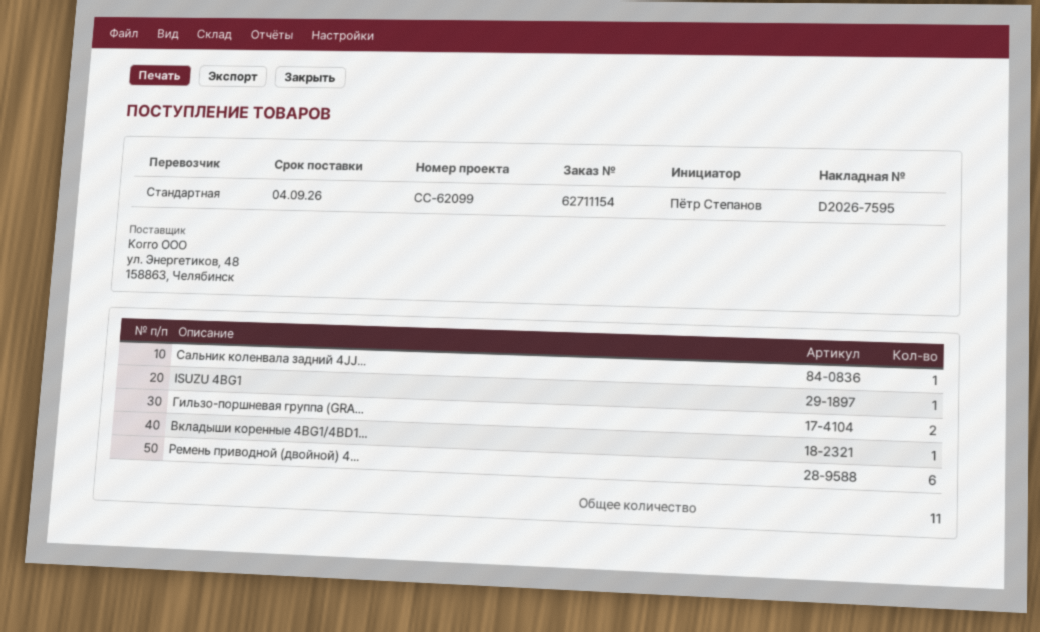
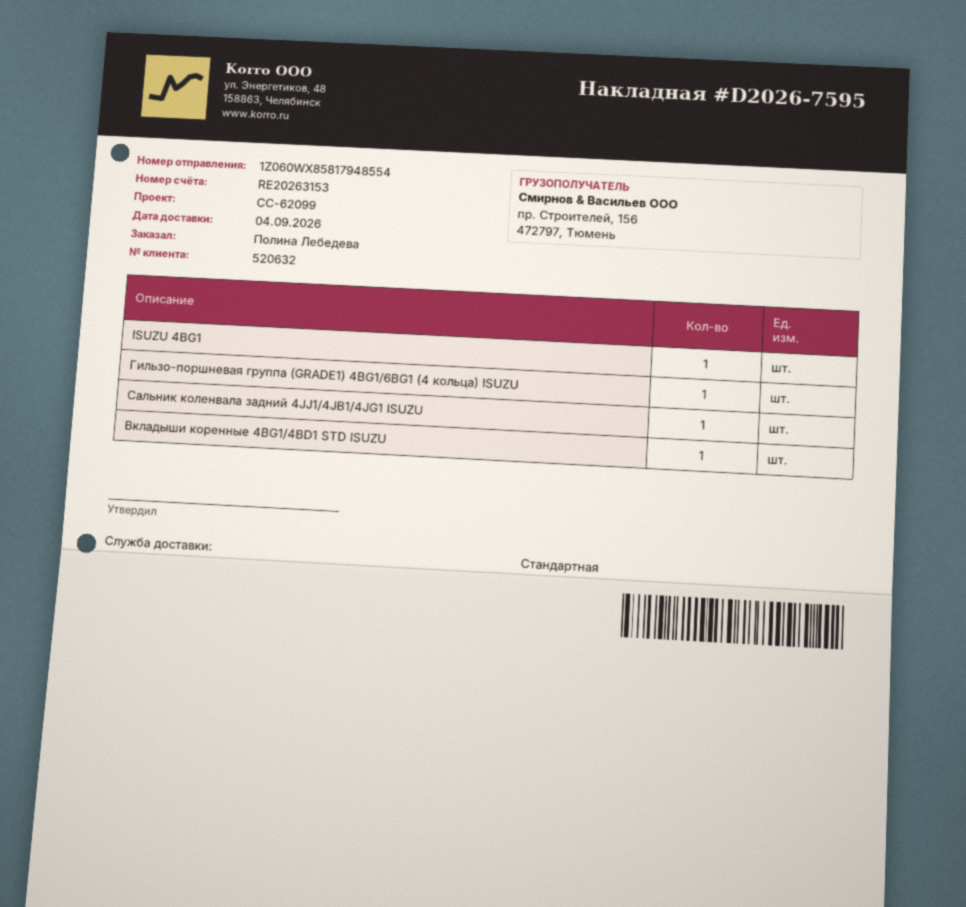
ordered by: Пётр Степанов -> Полина Лебедева
Гильзо-поршневая группа (GRA...: 2 -> 1
Ремень приводной (двойной) 4...: 6 -> none

